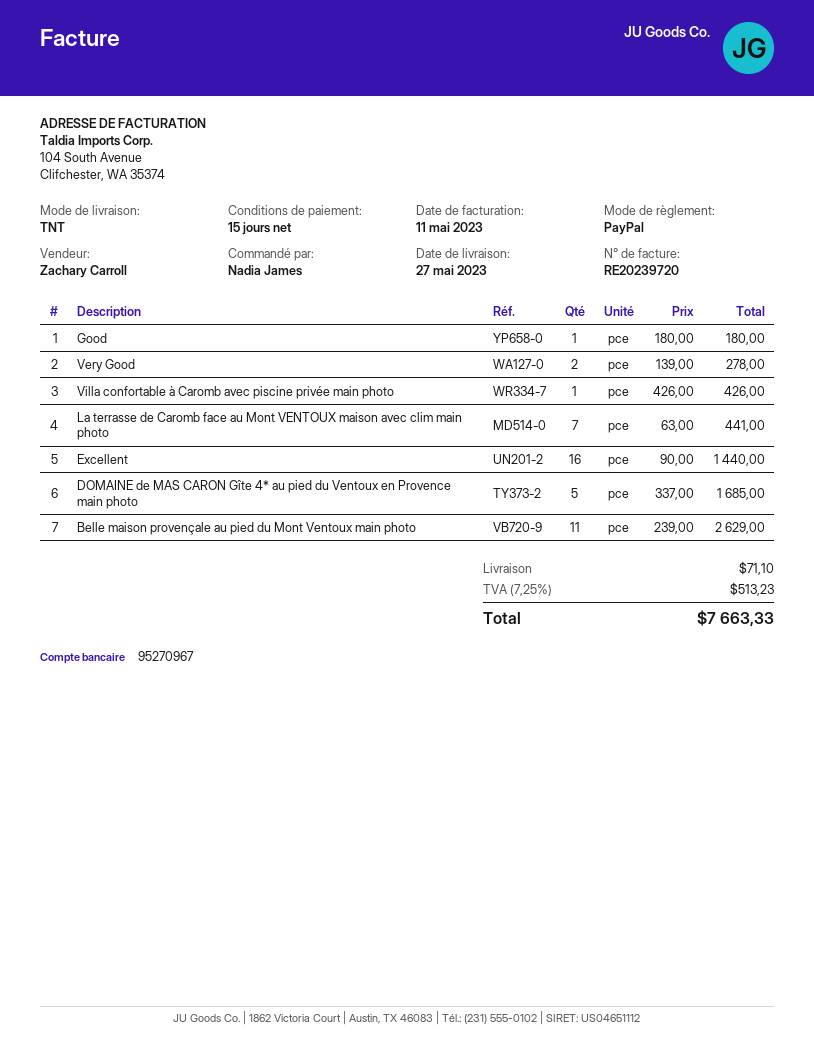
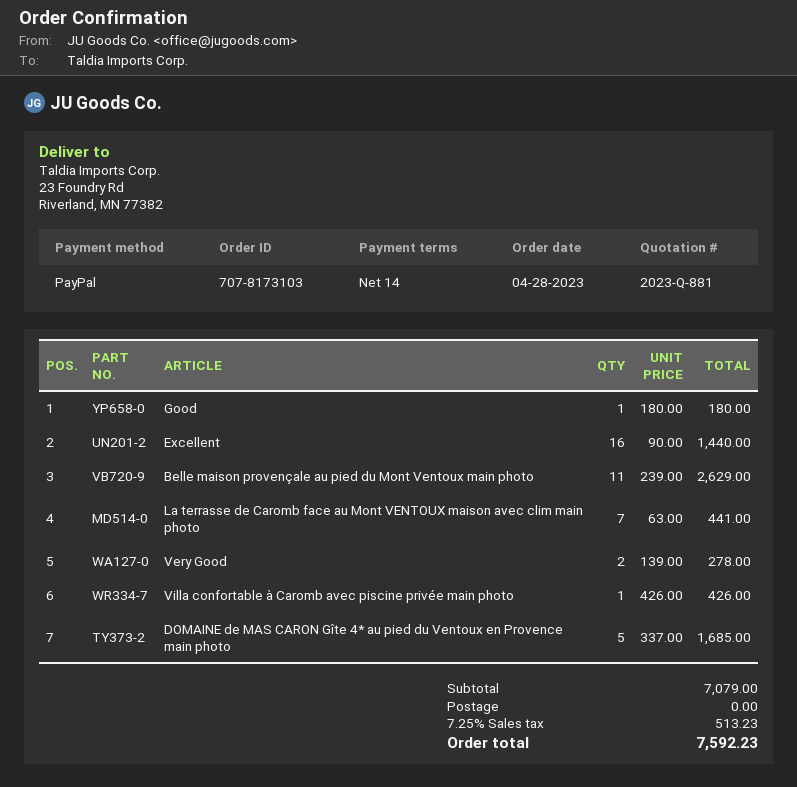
payment terms: 15 days -> 14 days
shipping: 71.10 -> 0.00
total: 7663.33 -> 7592.23

